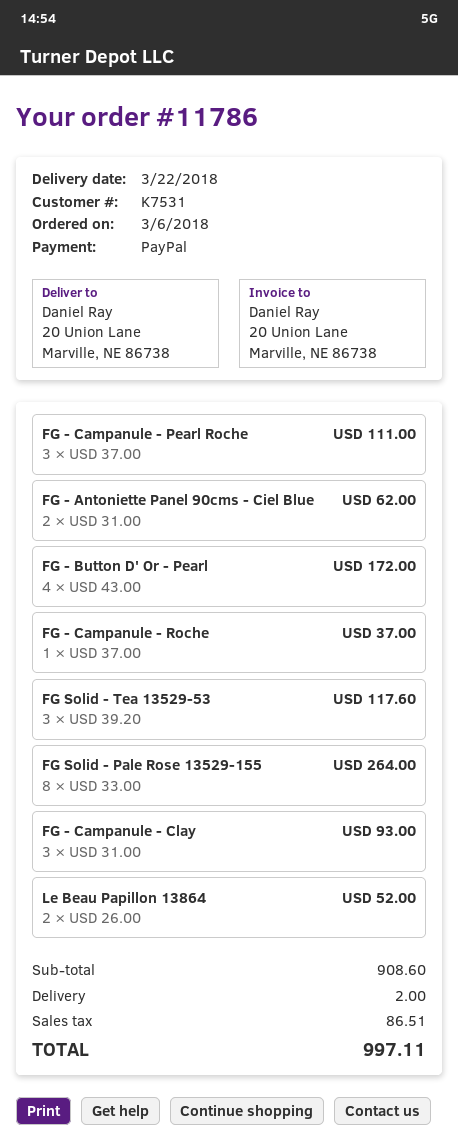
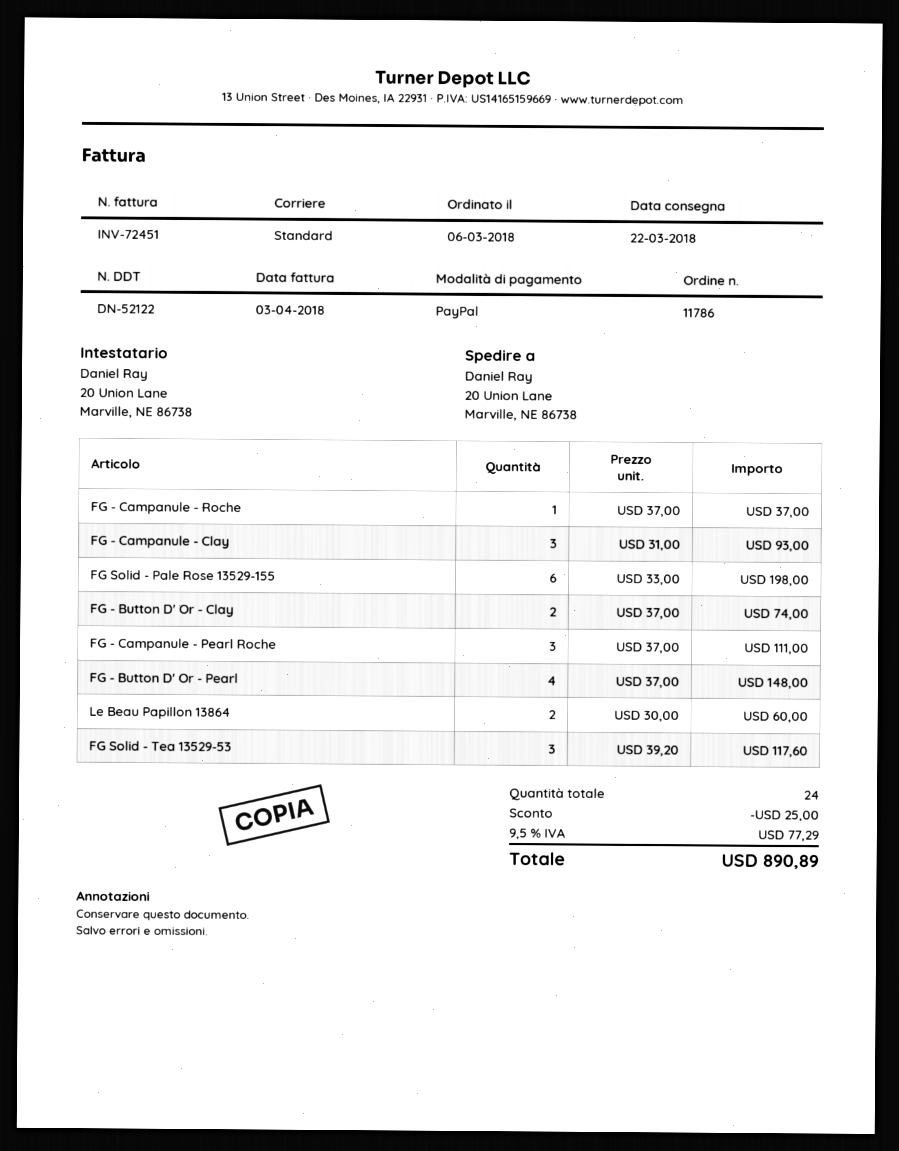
FG - Antoniette Panel 90cms - Ciel Blue: 2 x 31.00 = 62.00 -> none
FG - Button D' Or - Pearl: 4 x 43.00 = 172.00 -> 4 x 37.00 = 148.00
FG Solid - Pale Rose 13529-155: 8 x 33.00 = 264.00 -> 6 x 33.00 = 198.00
Le Beau Papillon 13864: 2 x 26.00 = 52.00 -> 2 x 30.00 = 60.00
FG - Button D' Or - Clay: none -> 2 x 37.00 = 74.00
discount: none -> 25.00
shipping: 2.00 -> none
tax: 86.51 -> 77.29
total: 997.11 -> 890.89

